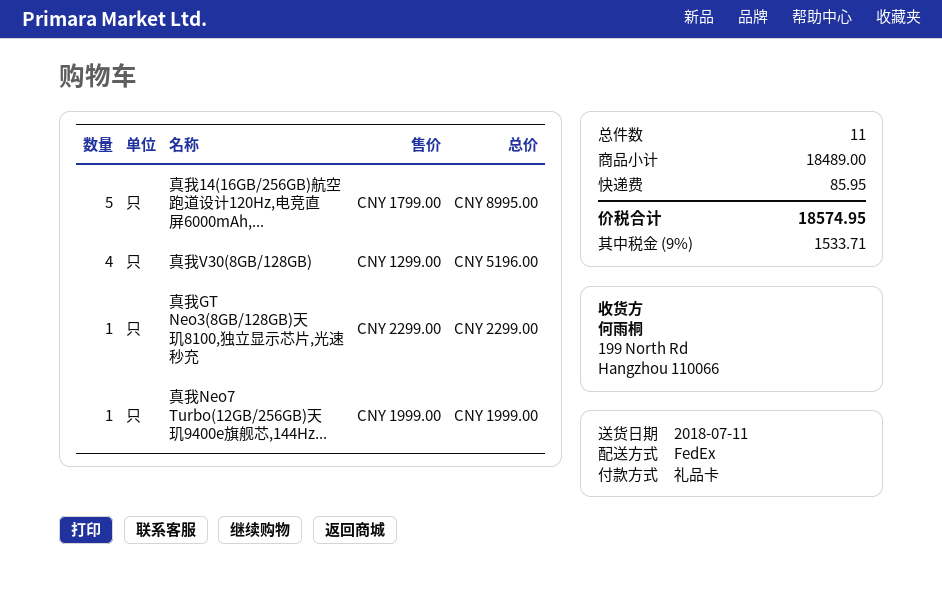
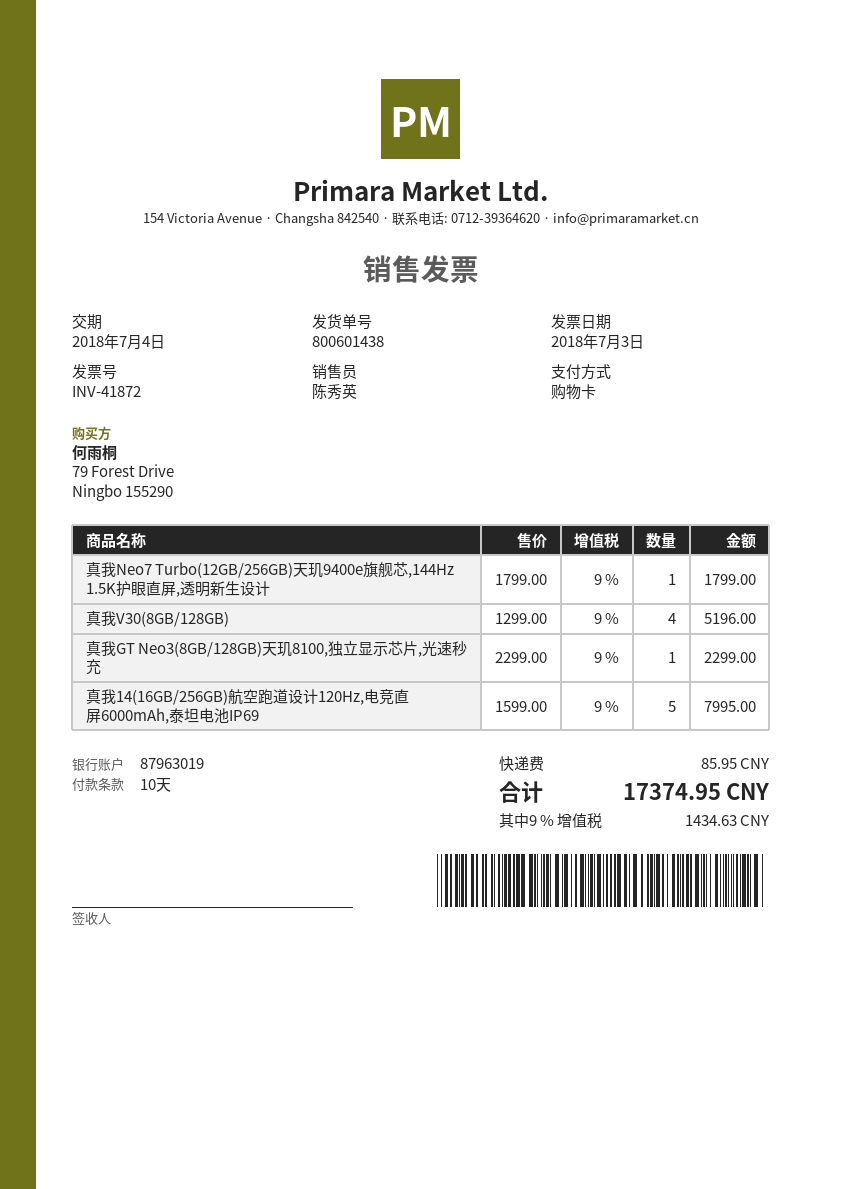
delivery date: 2018-07-11 -> 2018-07-04
真我14(16GB/256GB)航空跑道设计120Hz,电竞直屏6000mAh,...: 5 x 1799.00 = 8995.00 -> 5 x 1599.00 = 7995.00
真我Neo7 Turbo(12GB/256GB)天玑9400e旗舰芯,144Hz...: 1 x 1999.00 = 1999.00 -> 1 x 1799.00 = 1799.00
tax: 9% = 1533.71 -> 9% = 1434.63
total: 18574.95 -> 17374.95

